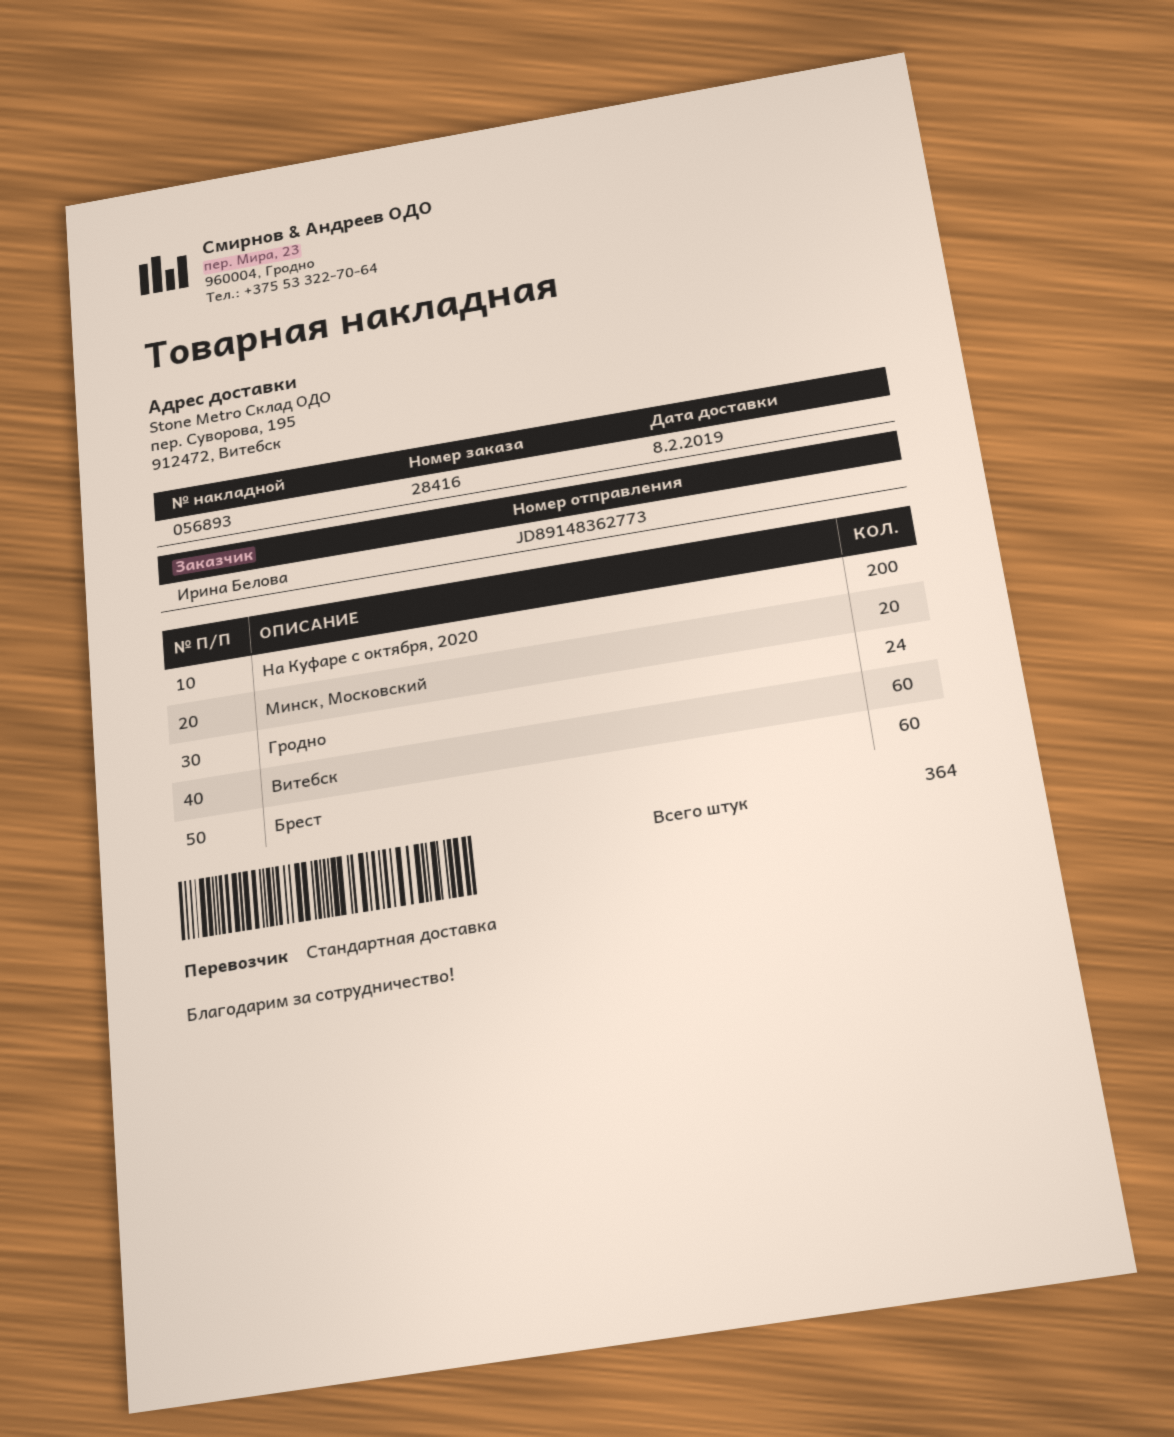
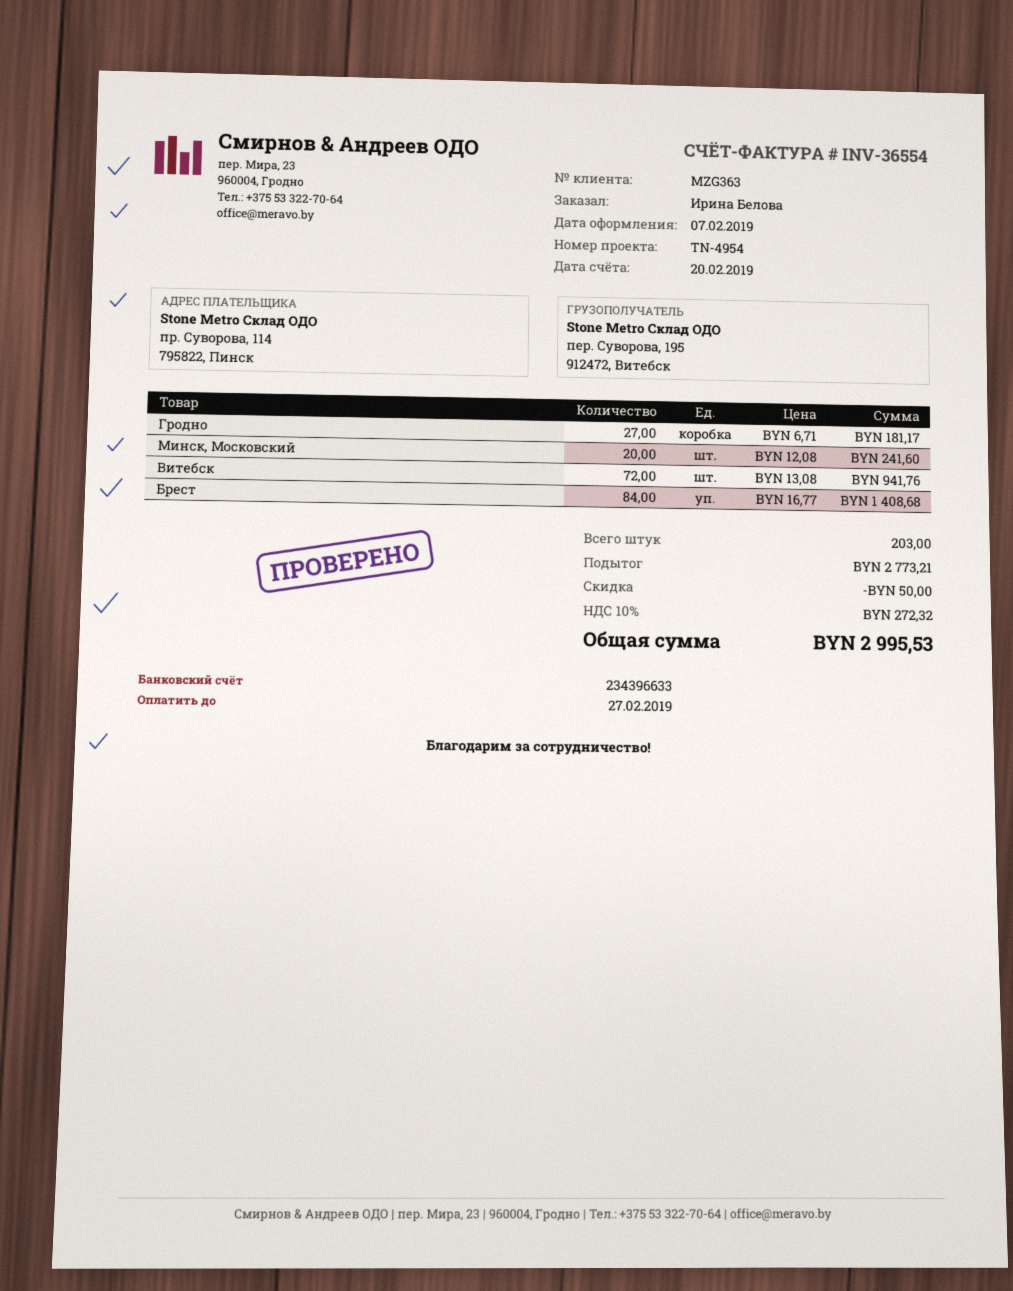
На Куфаре с октября, 2020: 200 -> none
Гродно: 24 -> 27
Витебск: 60 -> 72
Брест: 60 -> 84
total quantity: 364 -> 203

